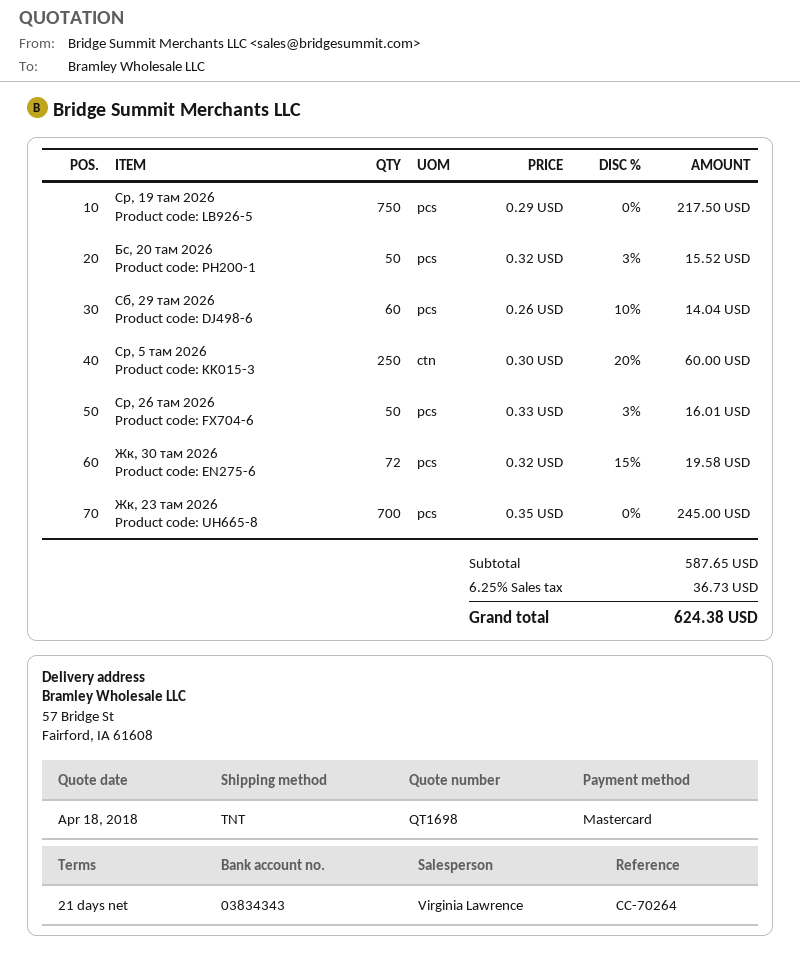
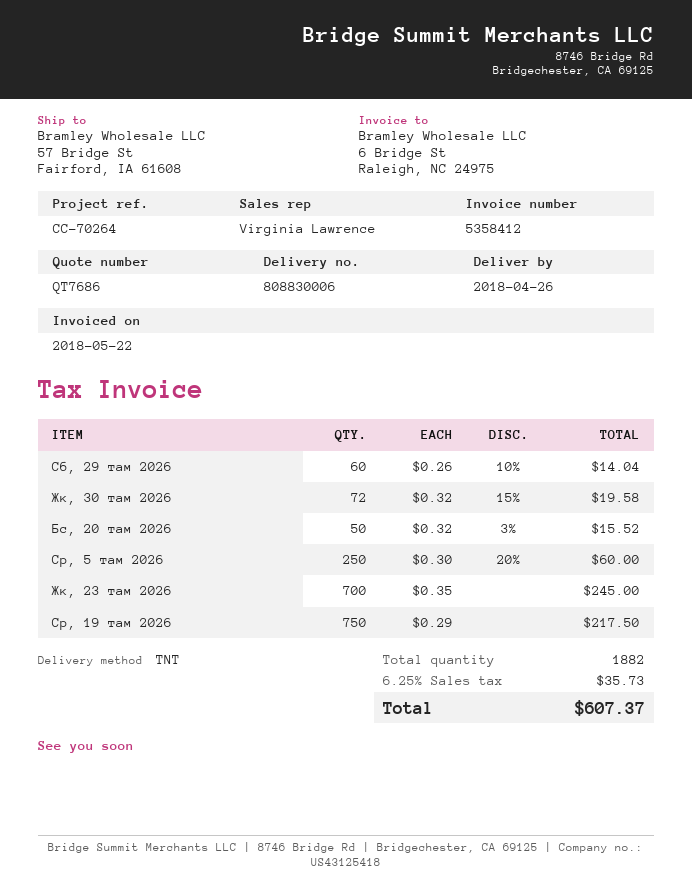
quote number: QT1698 -> QT7686
Ср, 26 там 2026: 50 x 0.33 - 3% = 16.01 -> none
tax: 6.25% = 36.73 -> 6.25% = 35.73
total: 624.38 -> 607.37

